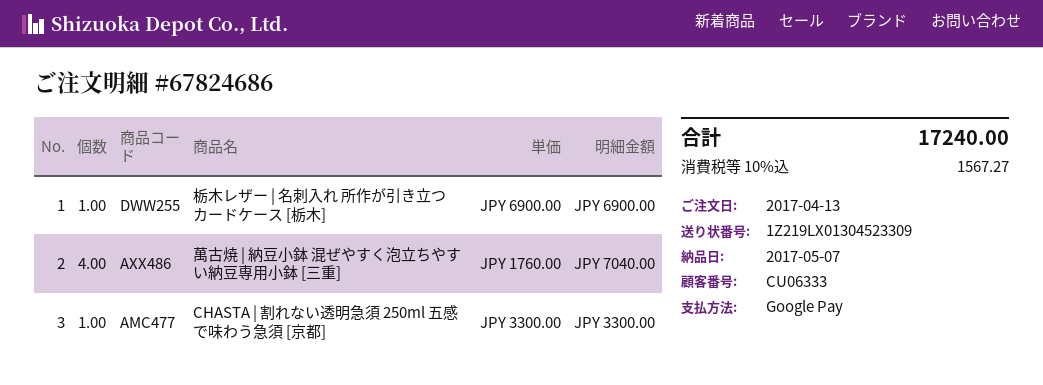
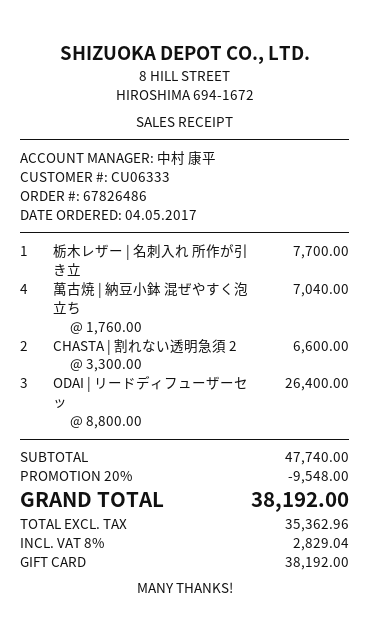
order number: 67824686 -> 67826486
order date: 2017-04-13 -> 2017-05-04
payment method: Google Pay -> gift card
栃木レザー | 名刺入れ 所作が引き立つカードケース [栃木]: 1 x 6900.00 = 6900.00 -> 1 x 7700.00 = 7700.00
CHASTA | 割れない透明急須 250ml 五感で味わう急須 [京都]: 1 x 3300.00 = 3300.00 -> 2 x 3300.00 = 6600.00
ODAI | リードディフューザーセッ: none -> 3 x 8800.00 = 26400.00
discount: none -> 20% = 9548.00
tax: 10% = 1567.27 -> 8% = 2829.04
total: 17240.00 -> 38192.00

